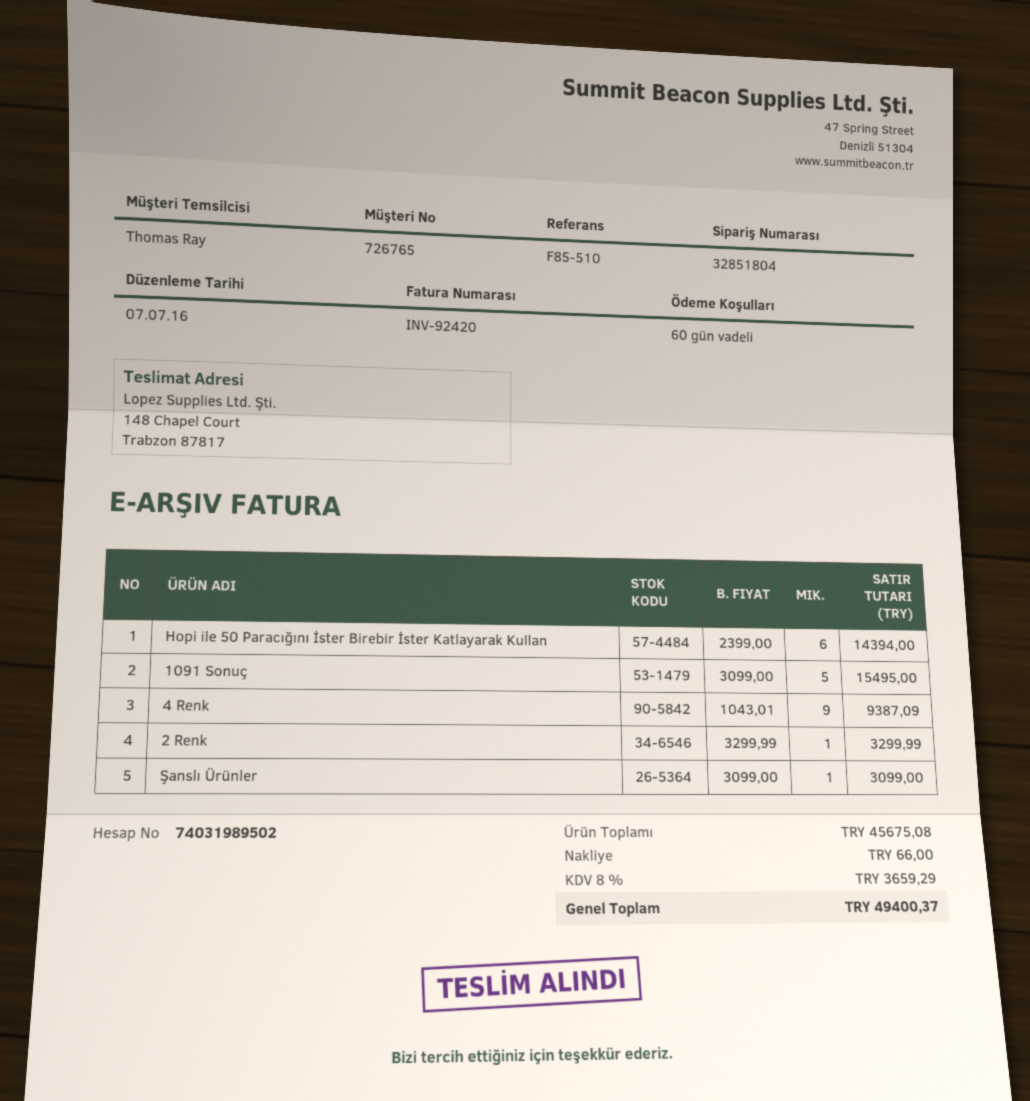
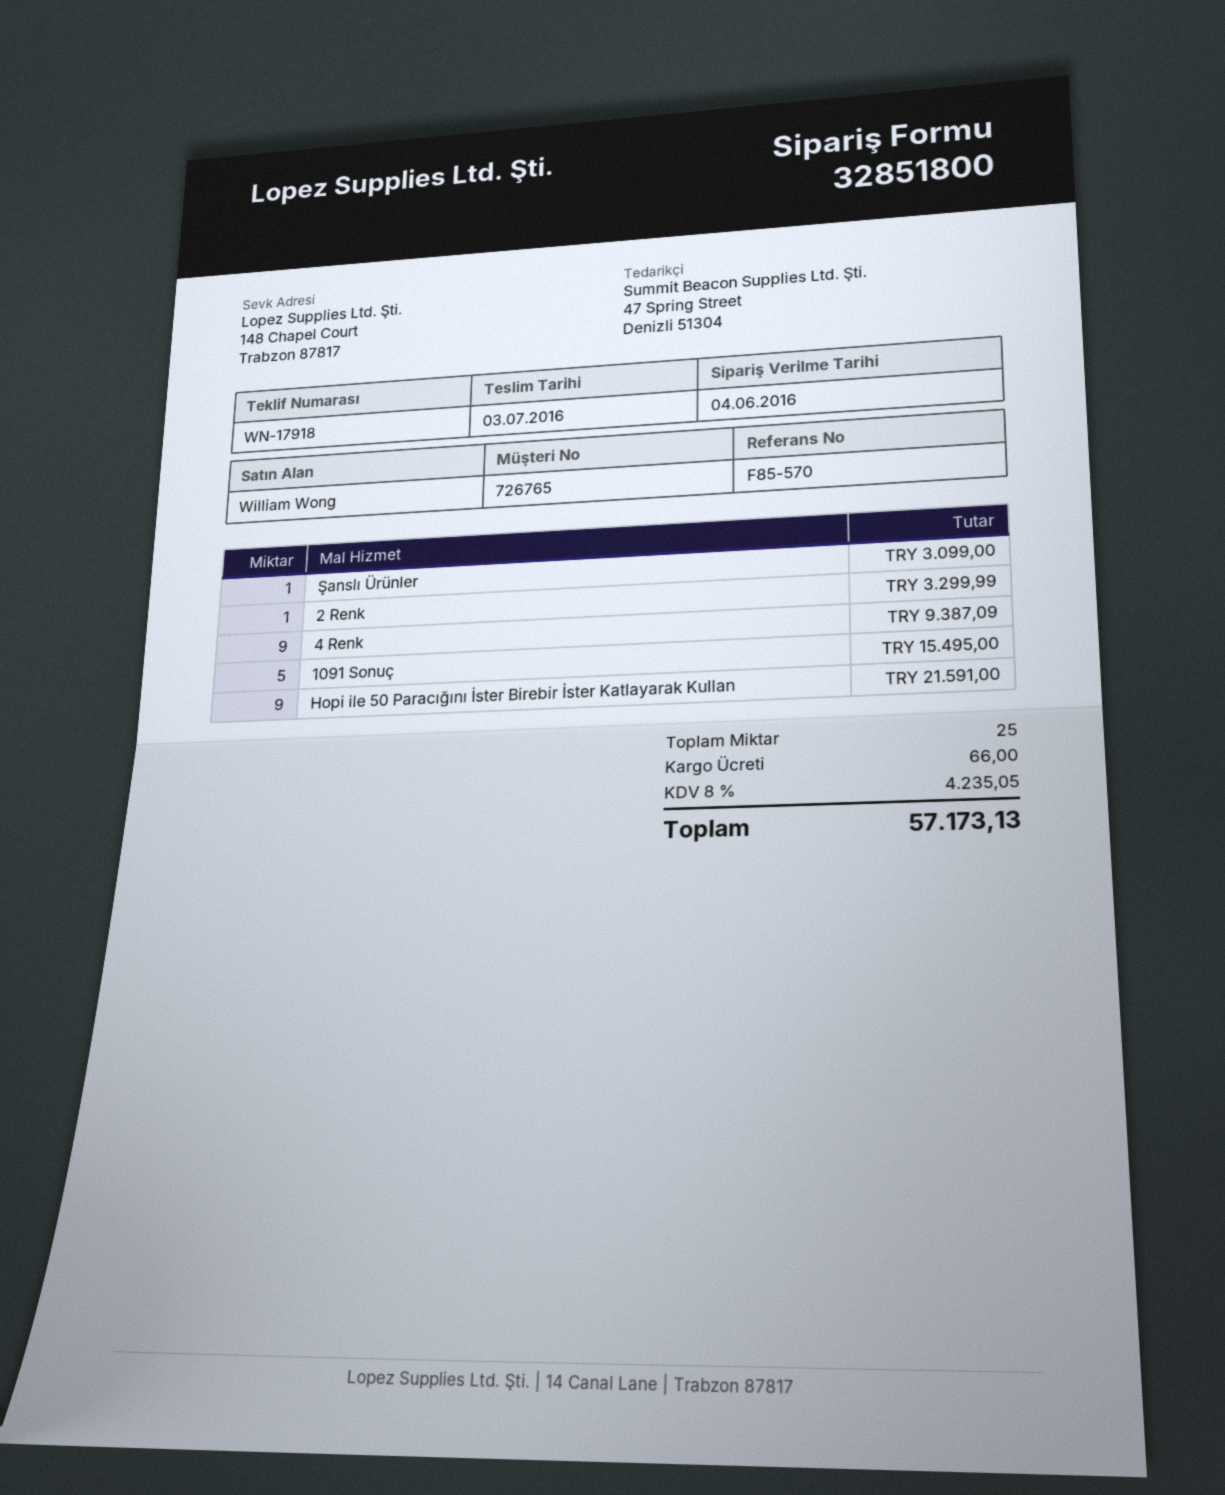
order number: 32851804 -> 32851800
reference: F85-510 -> F85-570
Hopi ile 50 Paracığını İster Birebir İster Katlayarak Kullan: 6 for 14394.00 -> 9 for 21591.00
tax: 8% = 3659.29 -> 8% = 4235.05
total: 49400.37 -> 57173.13

